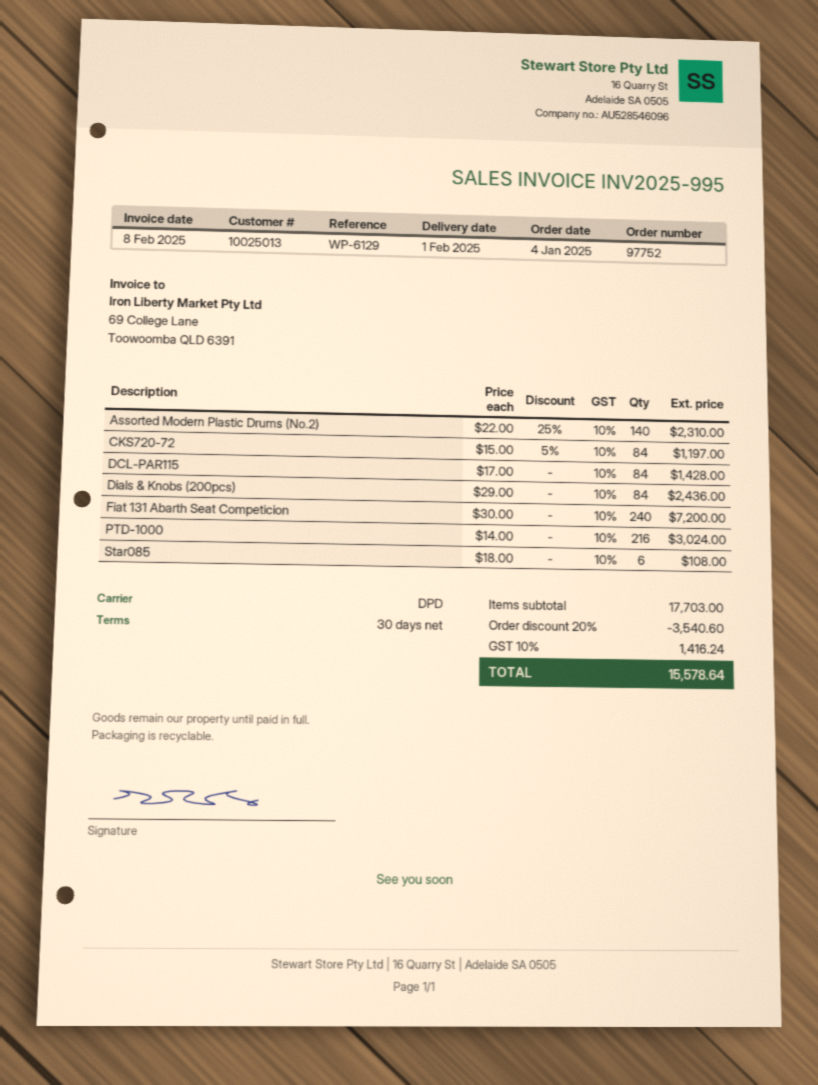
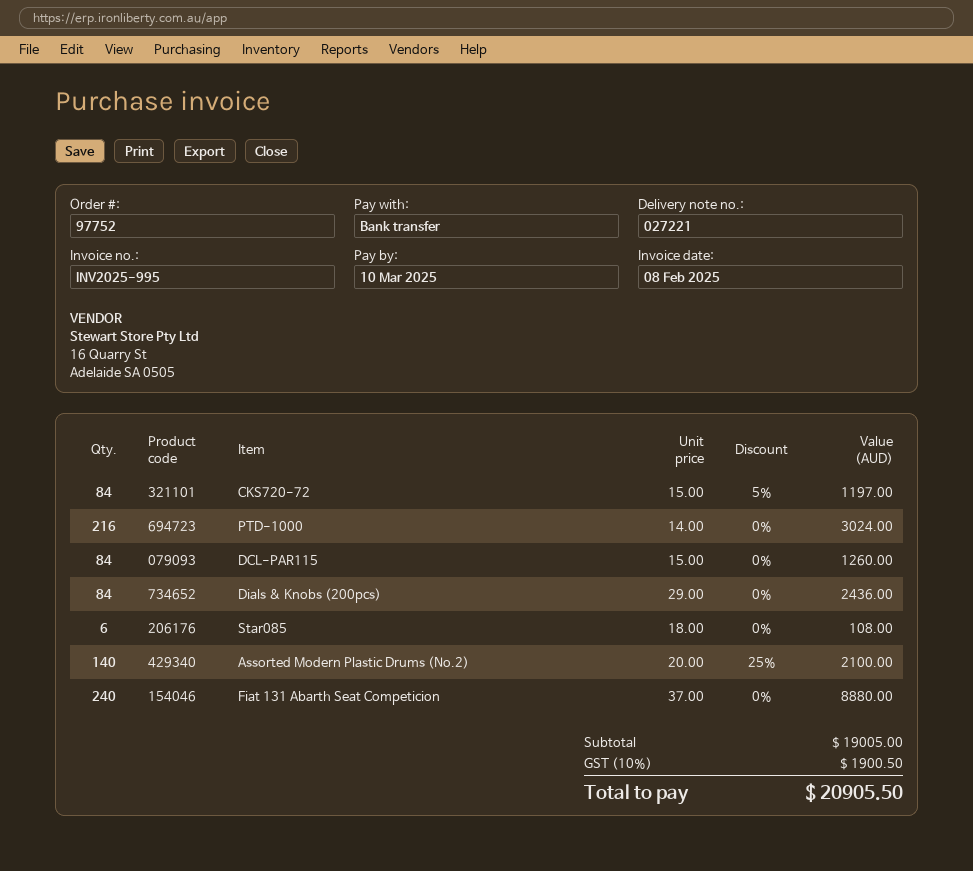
Assorted Modern Plastic Drums (No.2): 140 x 22.00 - 25% = 2310.00 -> 140 x 20.00 - 25% = 2100.00
DCL-PAR115: 84 x 17.00 = 1428.00 -> 84 x 15.00 = 1260.00
Fiat 131 Abarth Seat Competicion: 240 x 30.00 = 7200.00 -> 240 x 37.00 = 8880.00
subtotal: 17703.00 -> 19005.00
discount: 20% = 3540.60 -> none
tax: 10% = 1416.24 -> 10% = 1900.50
total: 15578.64 -> 20905.50

